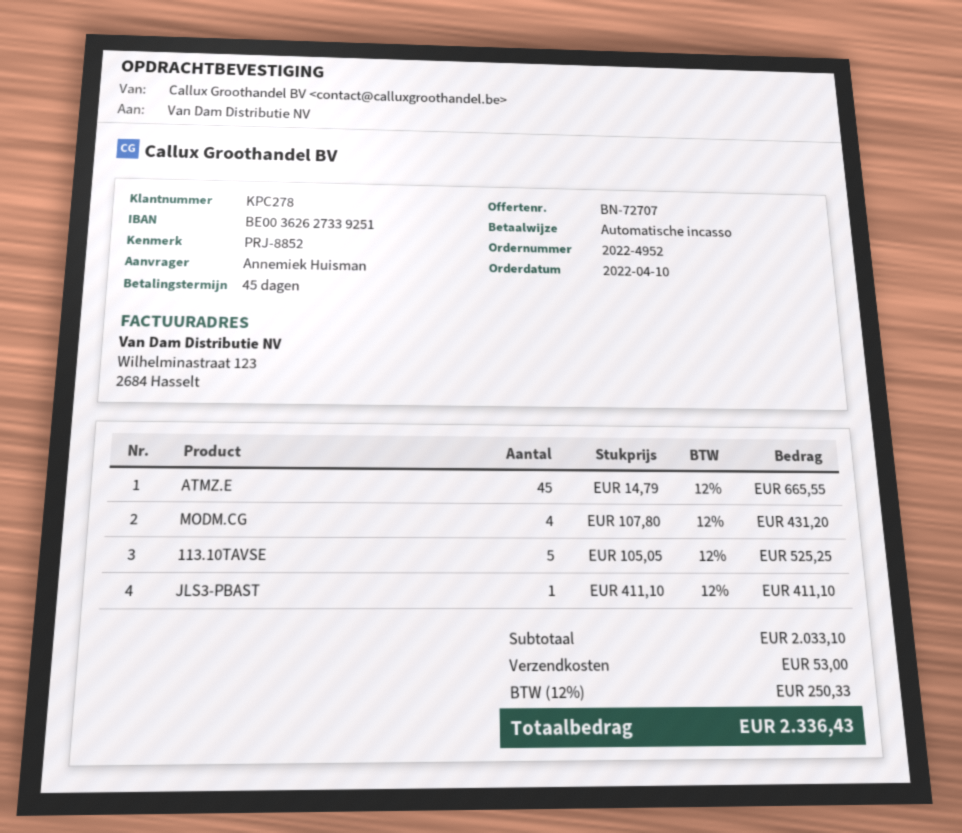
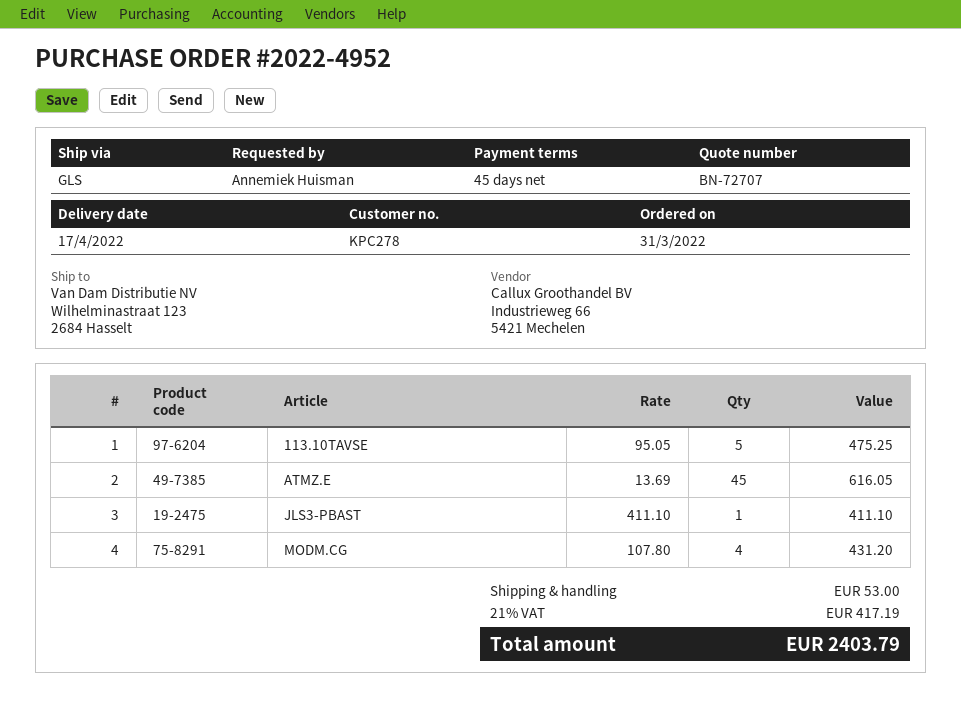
order date: 2022-04-10 -> 2022-03-31
ATMZ.E: 45 x 14.79 = 665.55 -> 45 x 13.69 = 616.05
113.10TAVSE: 5 x 105.05 = 525.25 -> 5 x 95.05 = 475.25
tax: 12% = 250.33 -> 21% = 417.19
total: 2336.43 -> 2403.79

